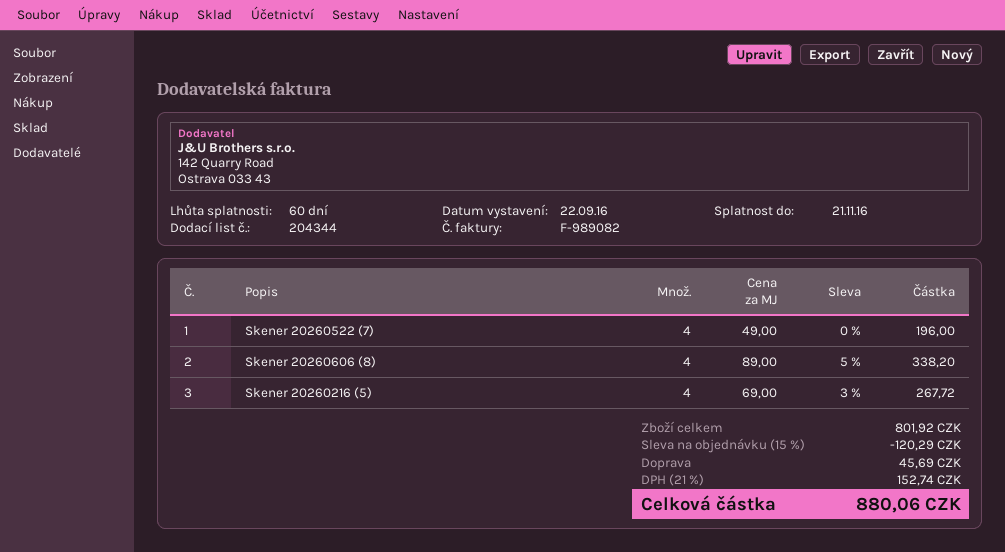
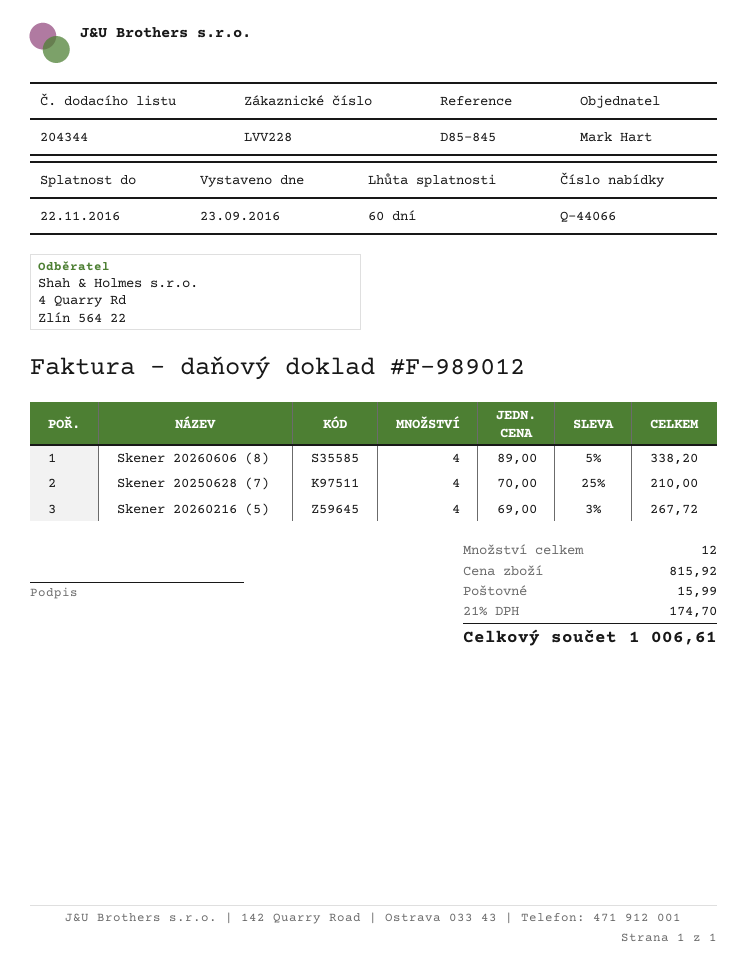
invoice number: F-989082 -> F-989012
invoice date: 2016-09-22 -> 2016-09-23
due date: 2016-11-21 -> 2016-11-22
Skener 20260522 (7): 4 x 49.00 = 196.00 -> none
Skener 20250628 (7): none -> 4 x 70.00 - 25% = 210.00
subtotal: 801.92 -> 815.92
discount: 15% = 120.29 -> none
shipping: 45.69 -> 15.99
tax: 21% = 152.74 -> 21% = 174.70
total: 880.06 -> 1006.61

